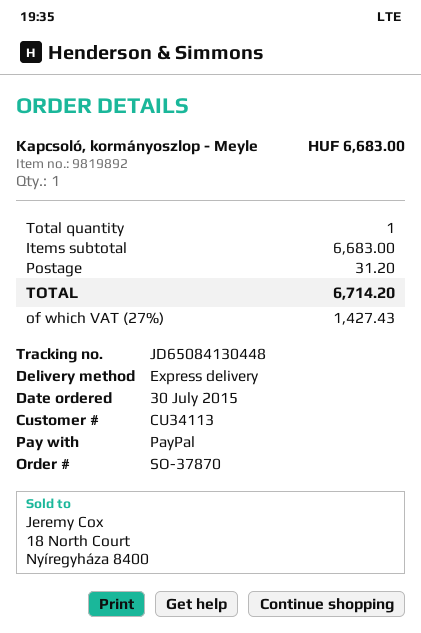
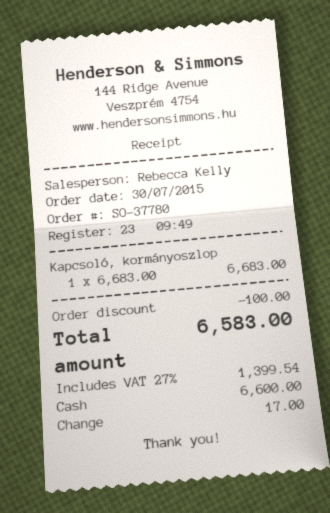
order number: SO-37870 -> SO-37780
payment method: PayPal -> cash
discount: none -> 100.00
shipping: 31.20 -> none
tax: 27% = 1427.43 -> 27% = 1399.54
total: 6714.20 -> 6583.00

